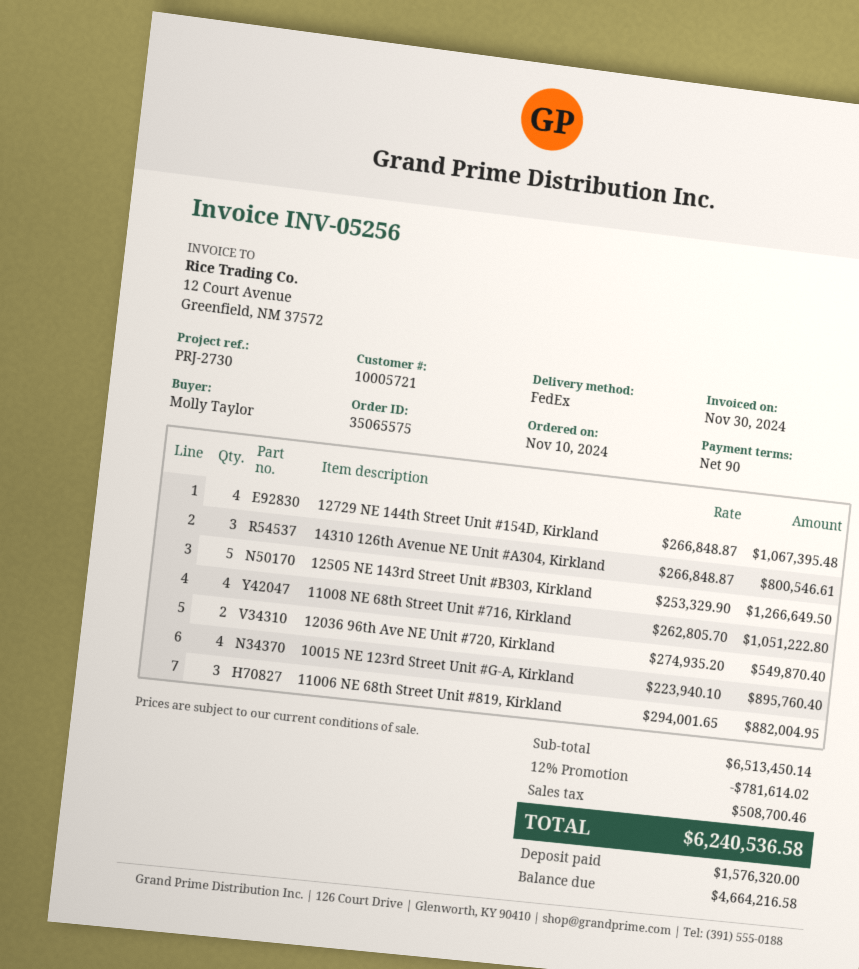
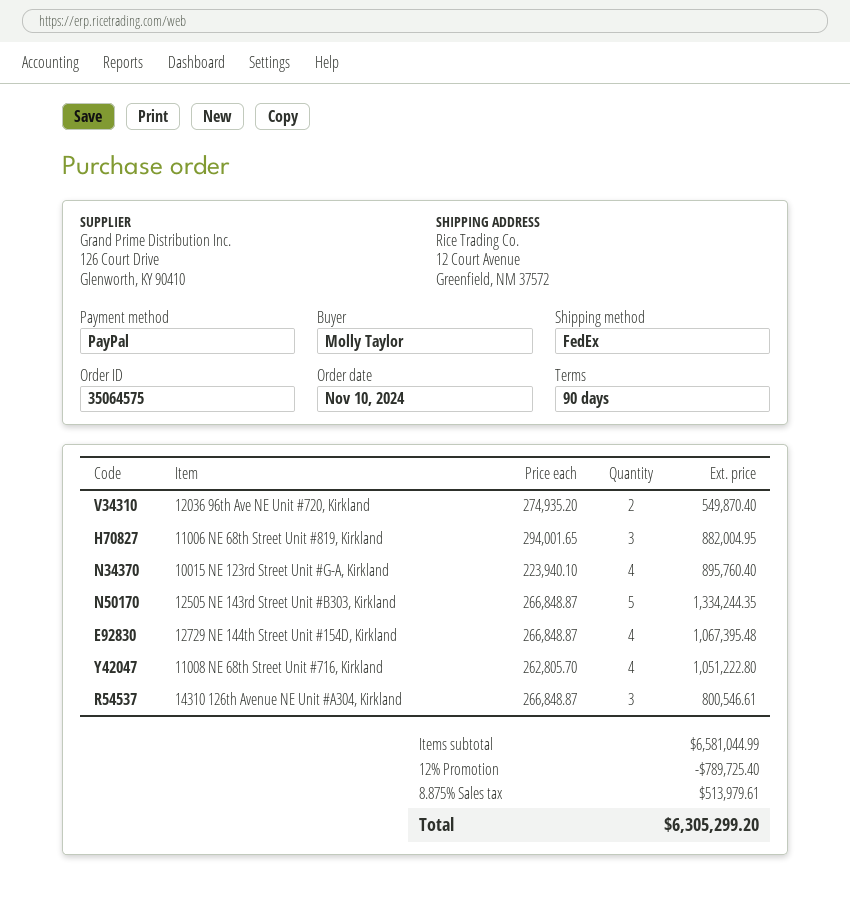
order number: 35065575 -> 35064575
12505 NE 143rd Street Unit #B303, Kirkland: 5 x 253329.90 = 1266649.50 -> 5 x 266848.87 = 1334244.35
subtotal: 6513450.14 -> 6581044.99
discount: 12% = 781614.02 -> 12% = 789725.40
tax: 508700.46 -> 513979.61
total: 6240536.58 -> 6305299.20

